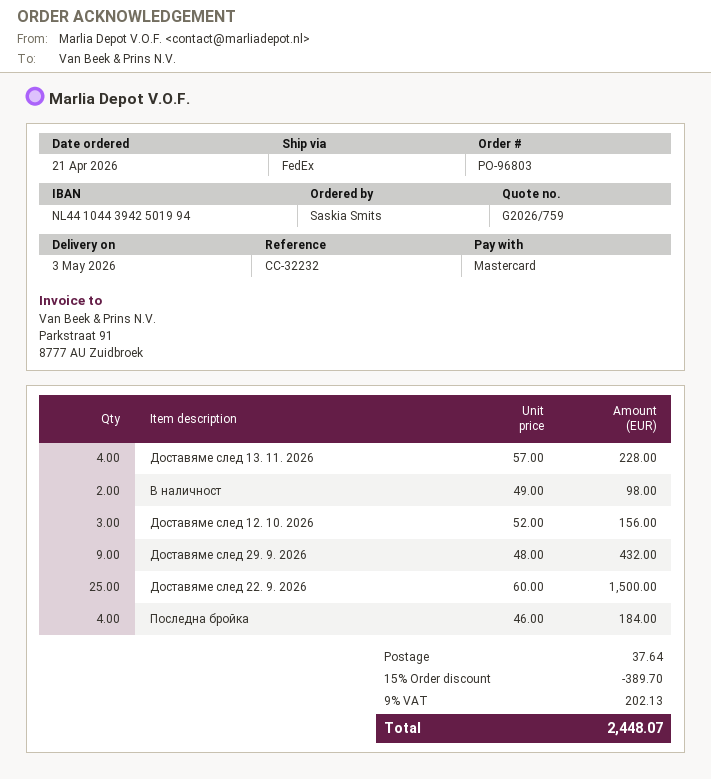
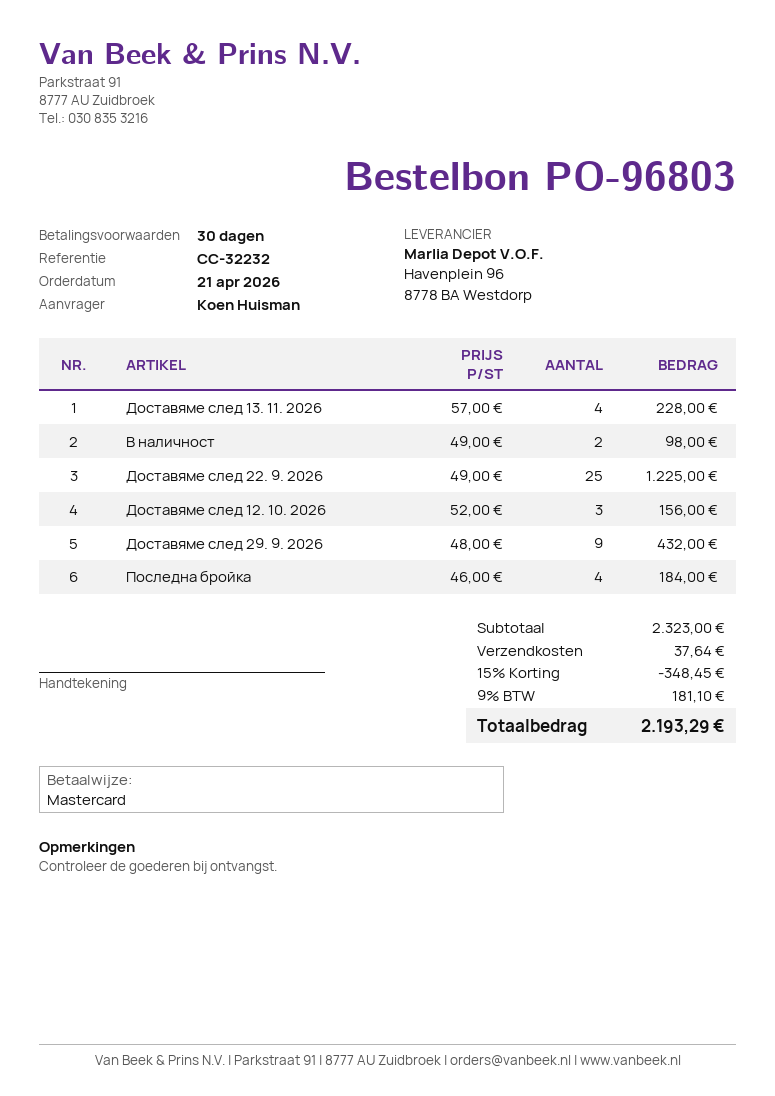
ordered by: Saskia Smits -> Koen Huisman
Доставяме след 22. 9. 2026: 25 x 60.00 = 1500.00 -> 25 x 49.00 = 1225.00
discount: 15% = 389.70 -> 15% = 348.45
tax: 9% = 202.13 -> 9% = 181.10
total: 2448.07 -> 2193.29

